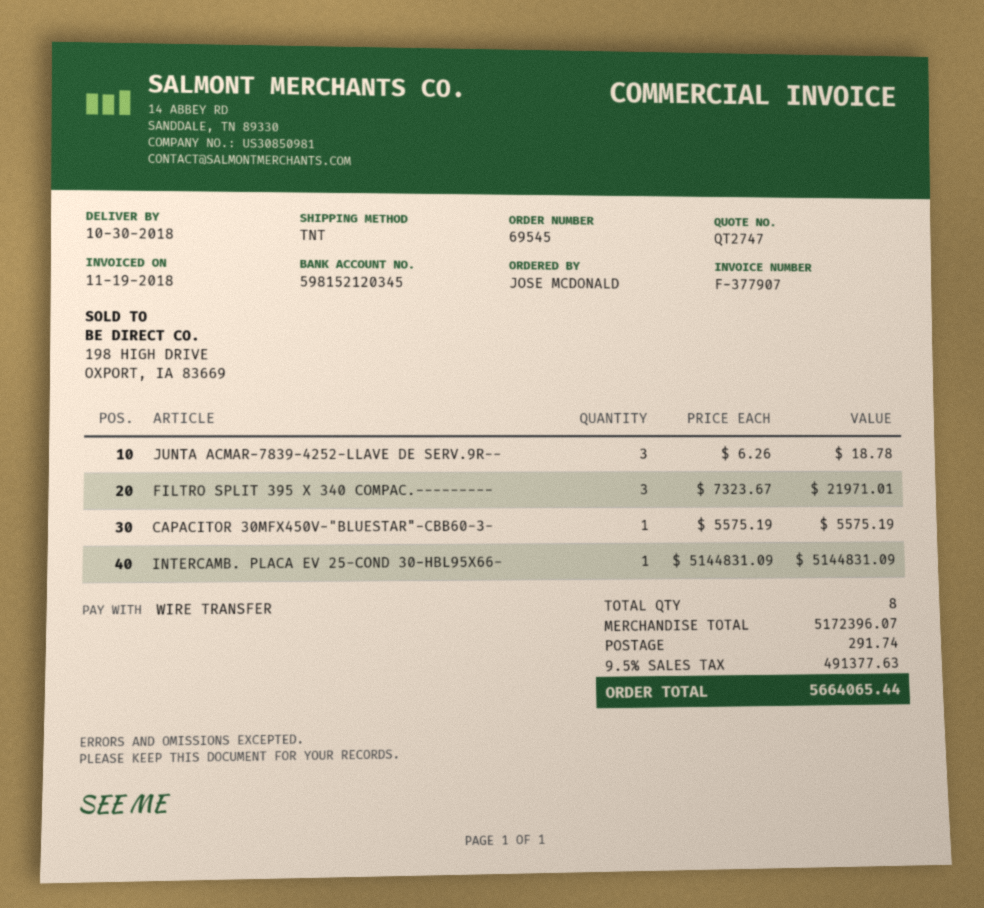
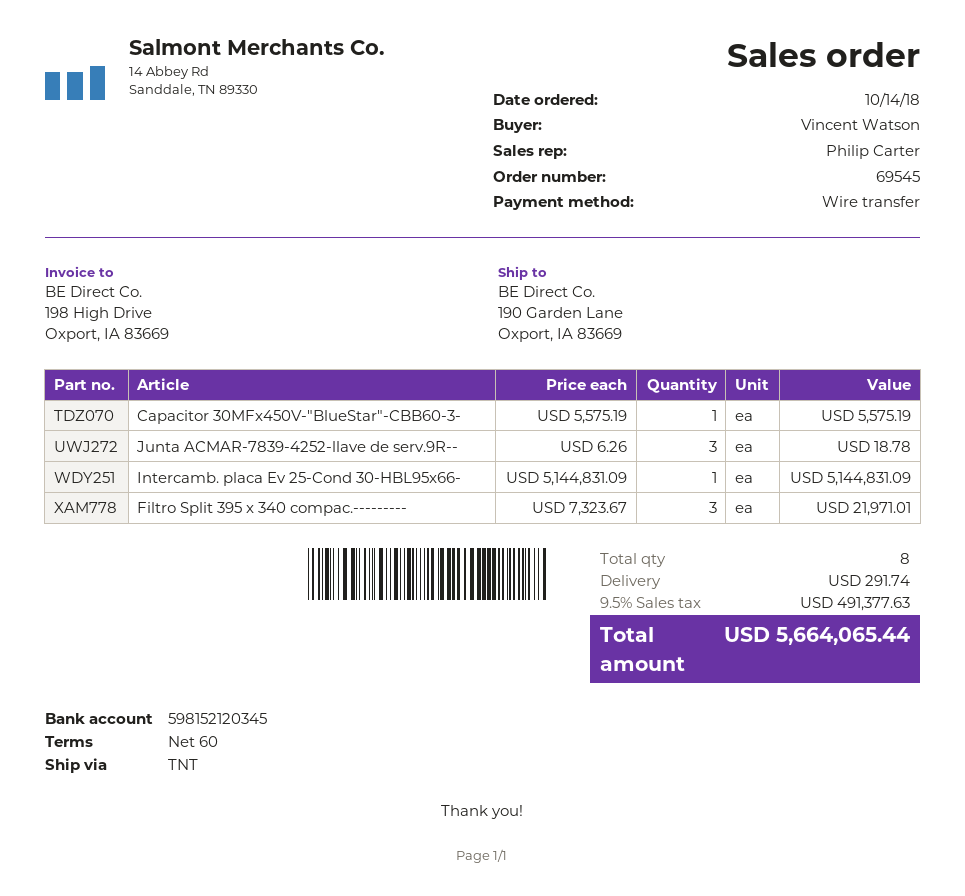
ordered by: JOSE MCDONALD -> Vincent Watson

